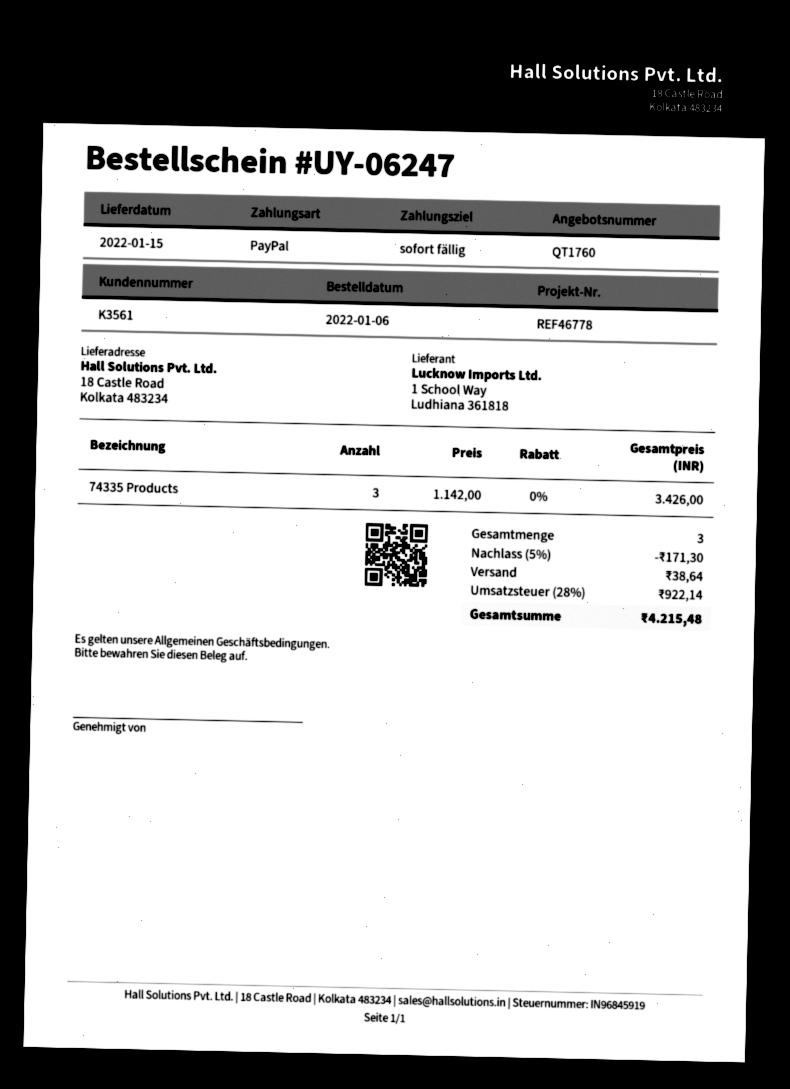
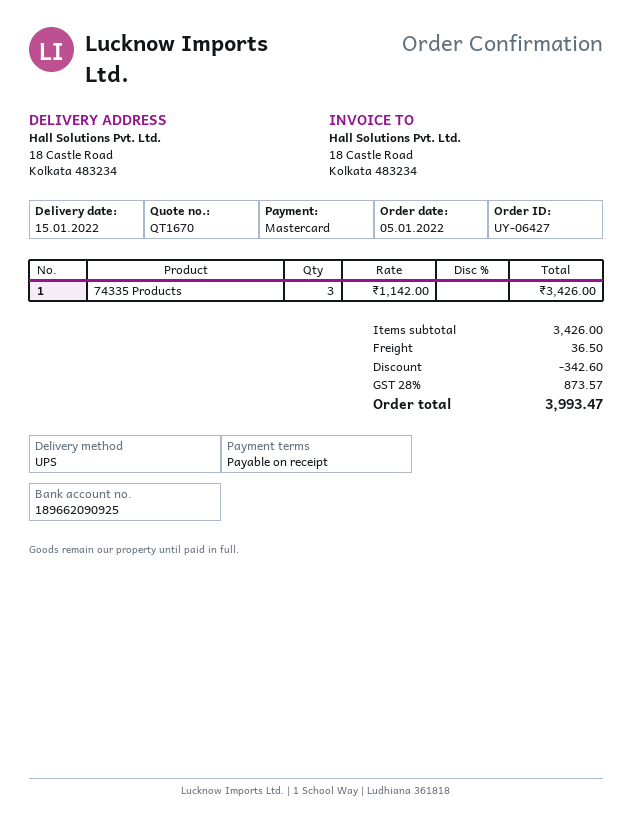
quote number: QT1760 -> QT1670
order number: UY-06247 -> UY-06427
order date: 2022-01-06 -> 2022-01-05
payment method: PayPal -> Mastercard
discount: 171.30 -> 342.60
shipping: 38.64 -> 36.50
tax: 28% = 922.14 -> 28% = 873.57
total: 4215.48 -> 3993.47

